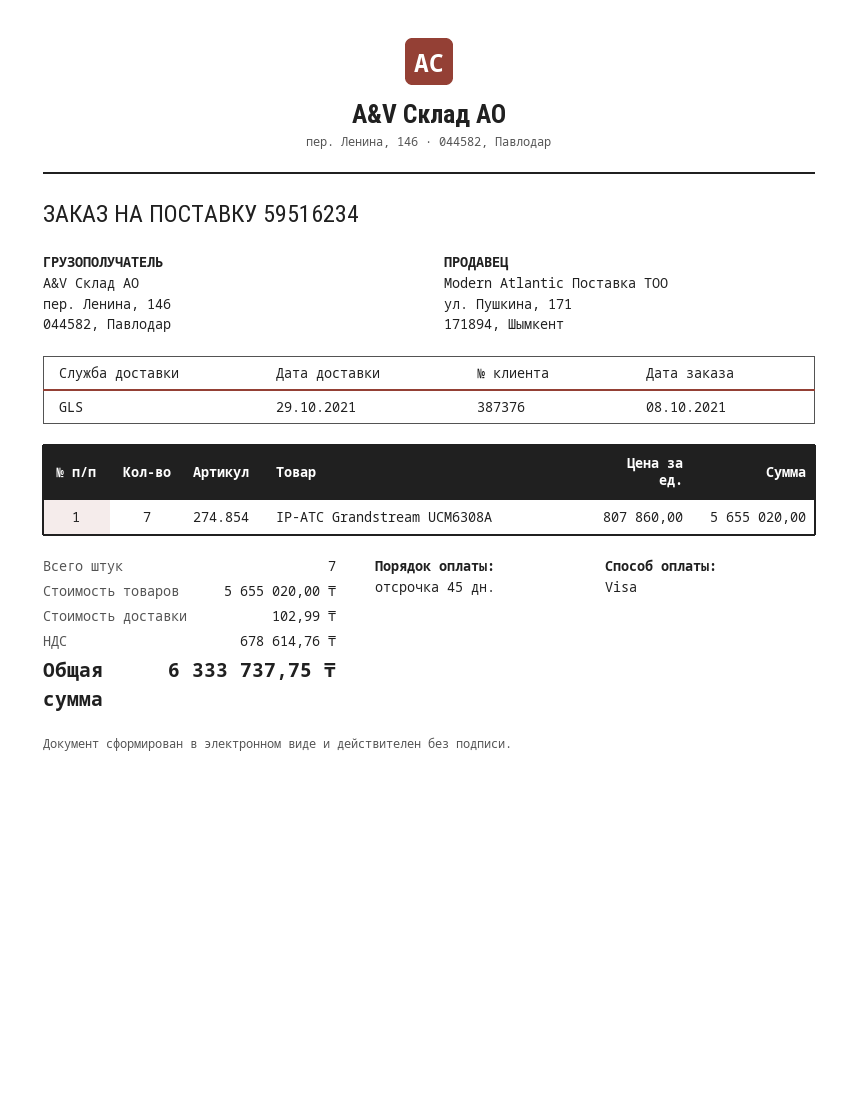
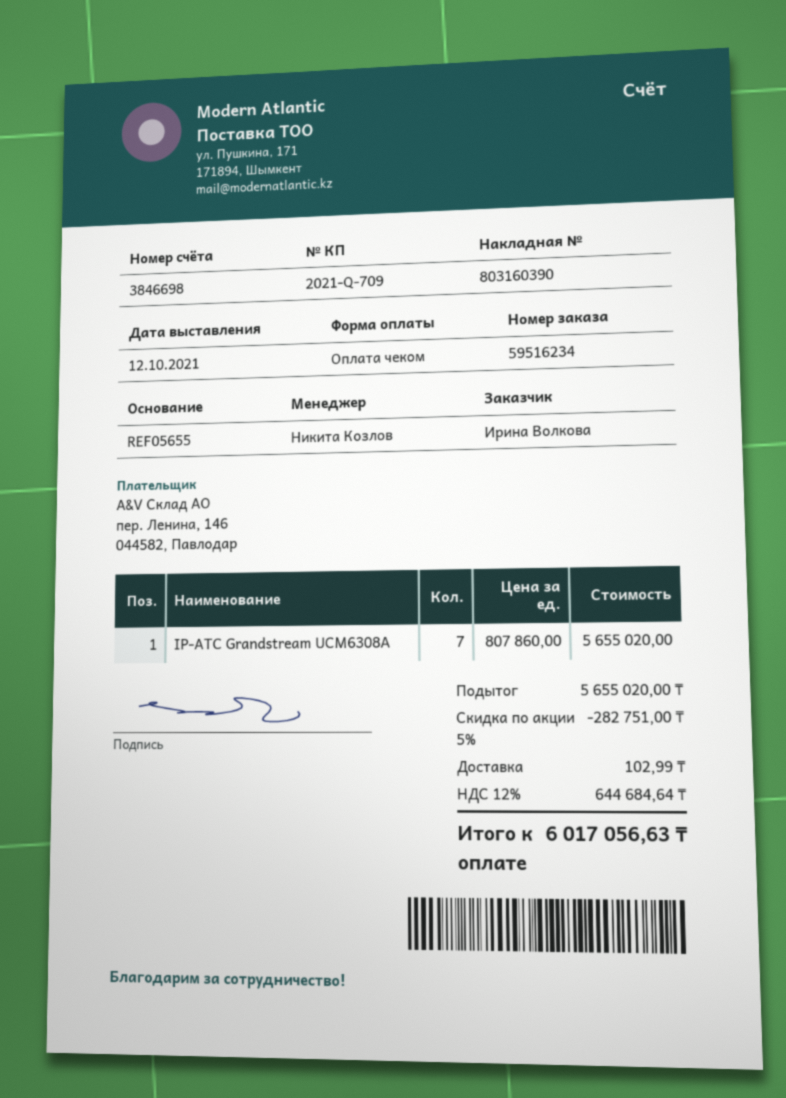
payment method: Visa -> cheque
discount: none -> 5% = 282751.00
tax: 678614.76 -> 644684.64
total: 6333737.75 -> 6017056.63

